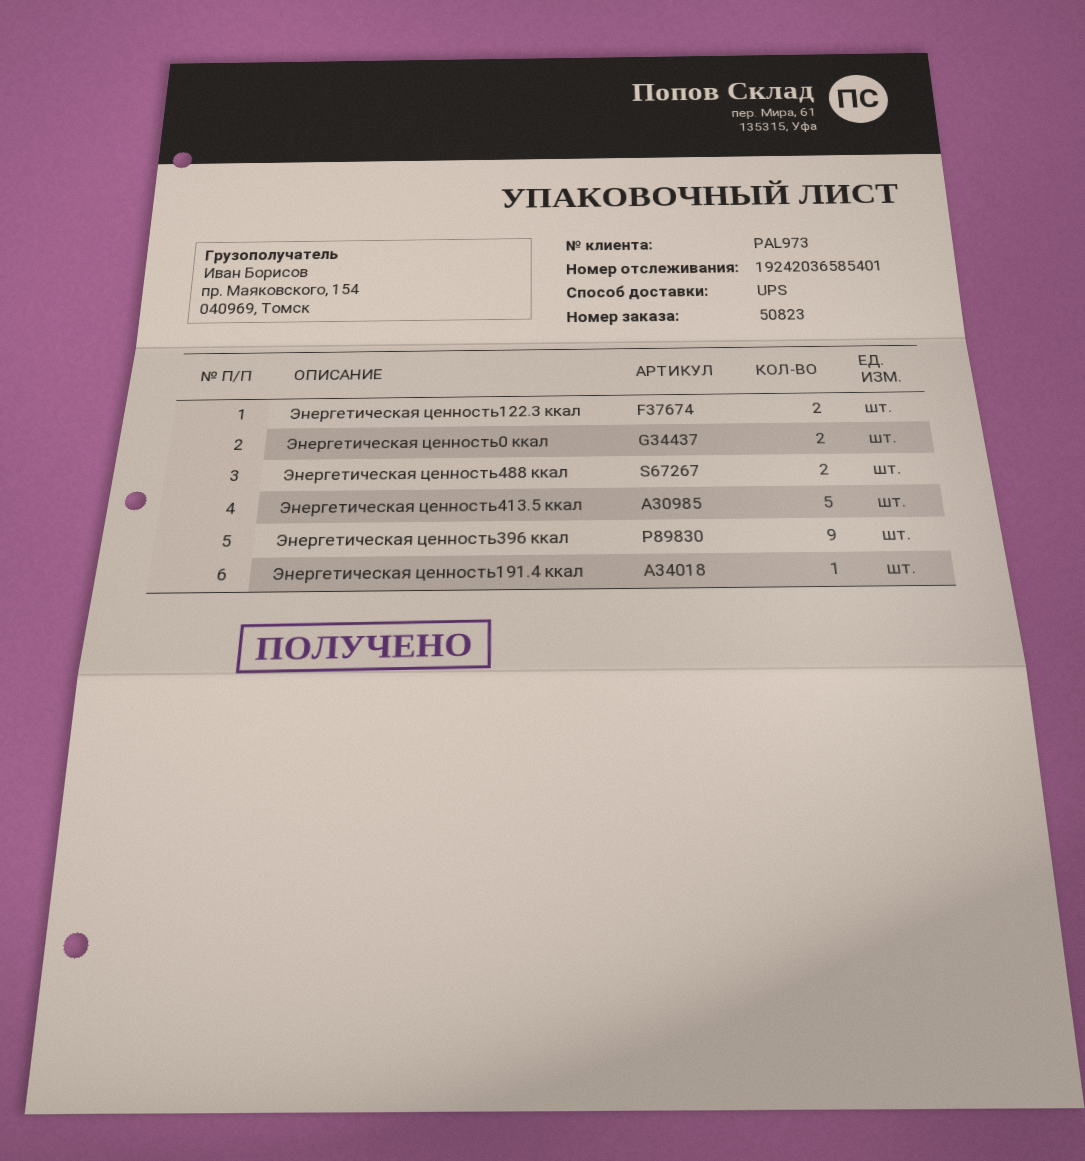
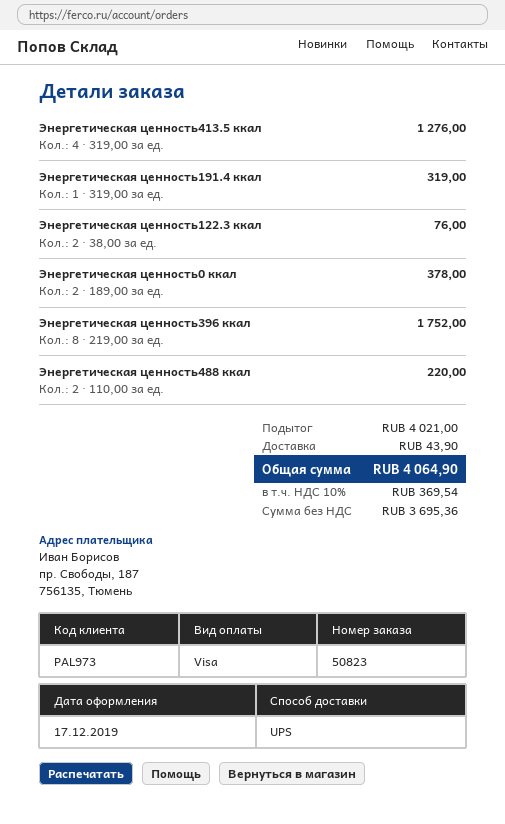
Энергетическая ценность413.5 ккал: 5 -> 4
Энергетическая ценность396 ккал: 9 -> 8

